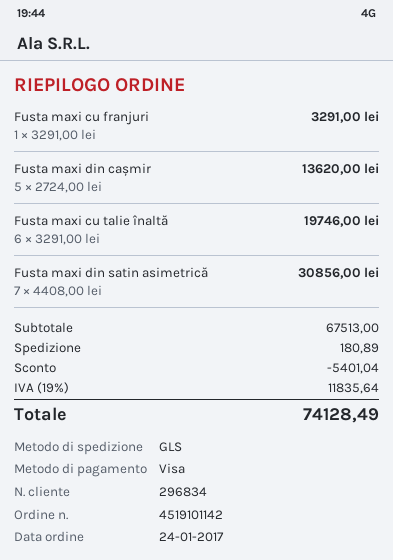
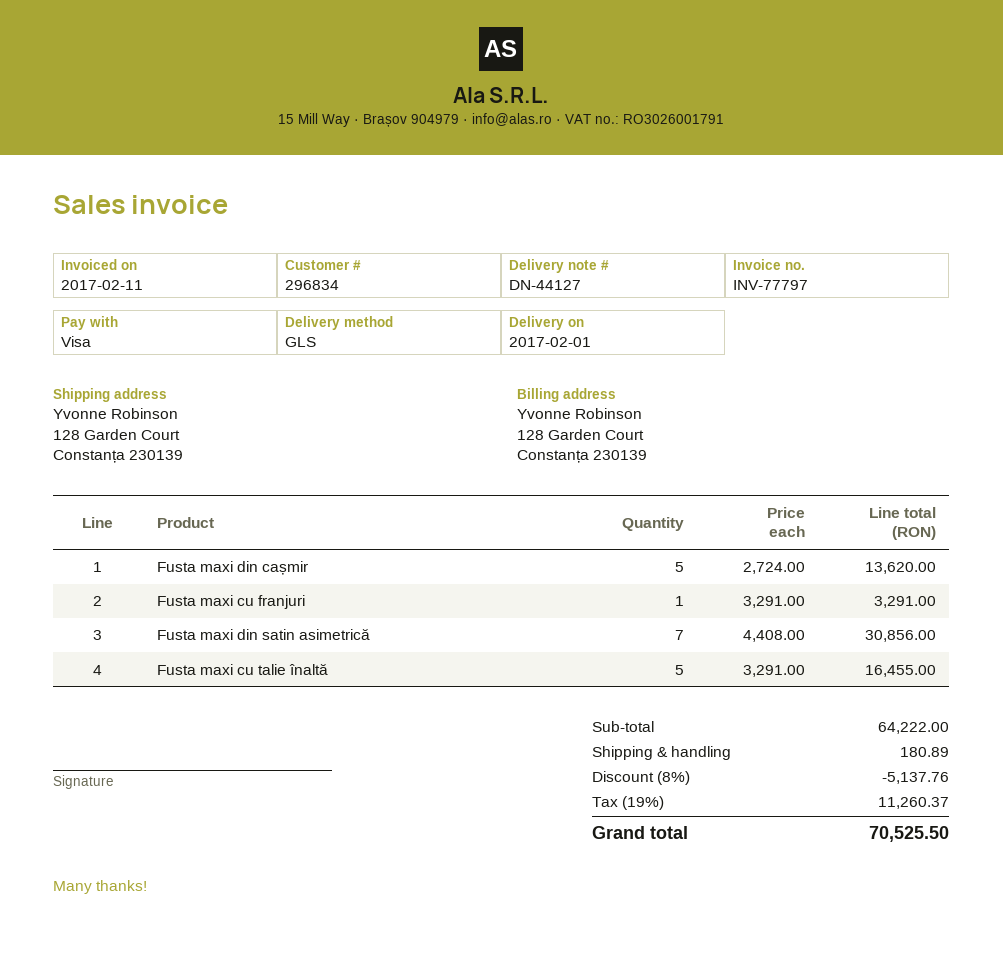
Fusta maxi cu talie înaltă: 6 x 3291.00 = 19746.00 -> 5 x 3291.00 = 16455.00
subtotal: 67513.00 -> 64222.00
discount: 5401.04 -> 5137.76
tax: 19% = 11835.64 -> 19% = 11260.37
total: 74128.49 -> 70525.50

